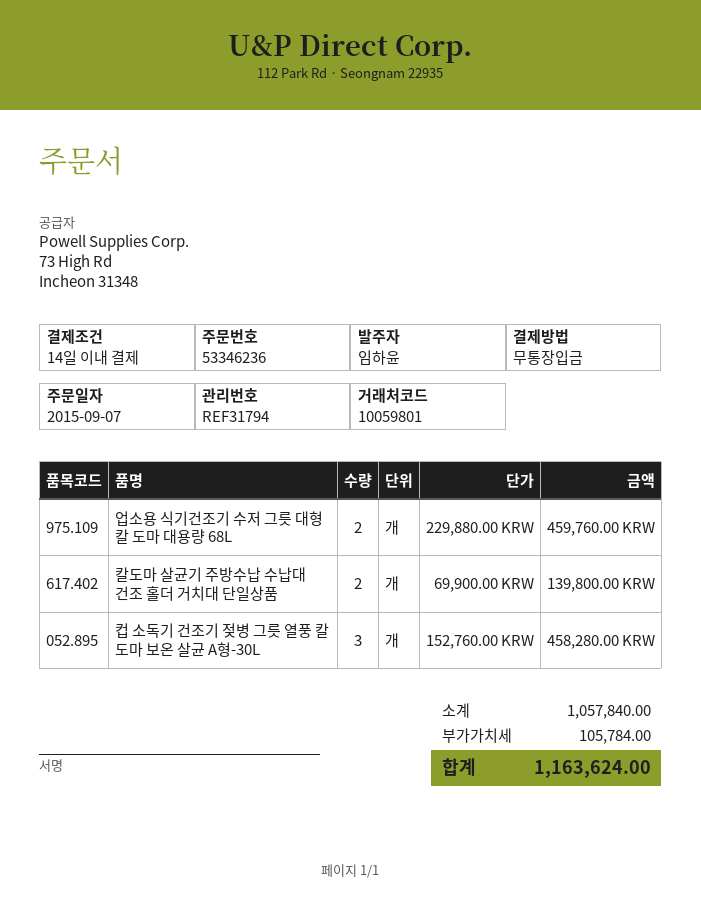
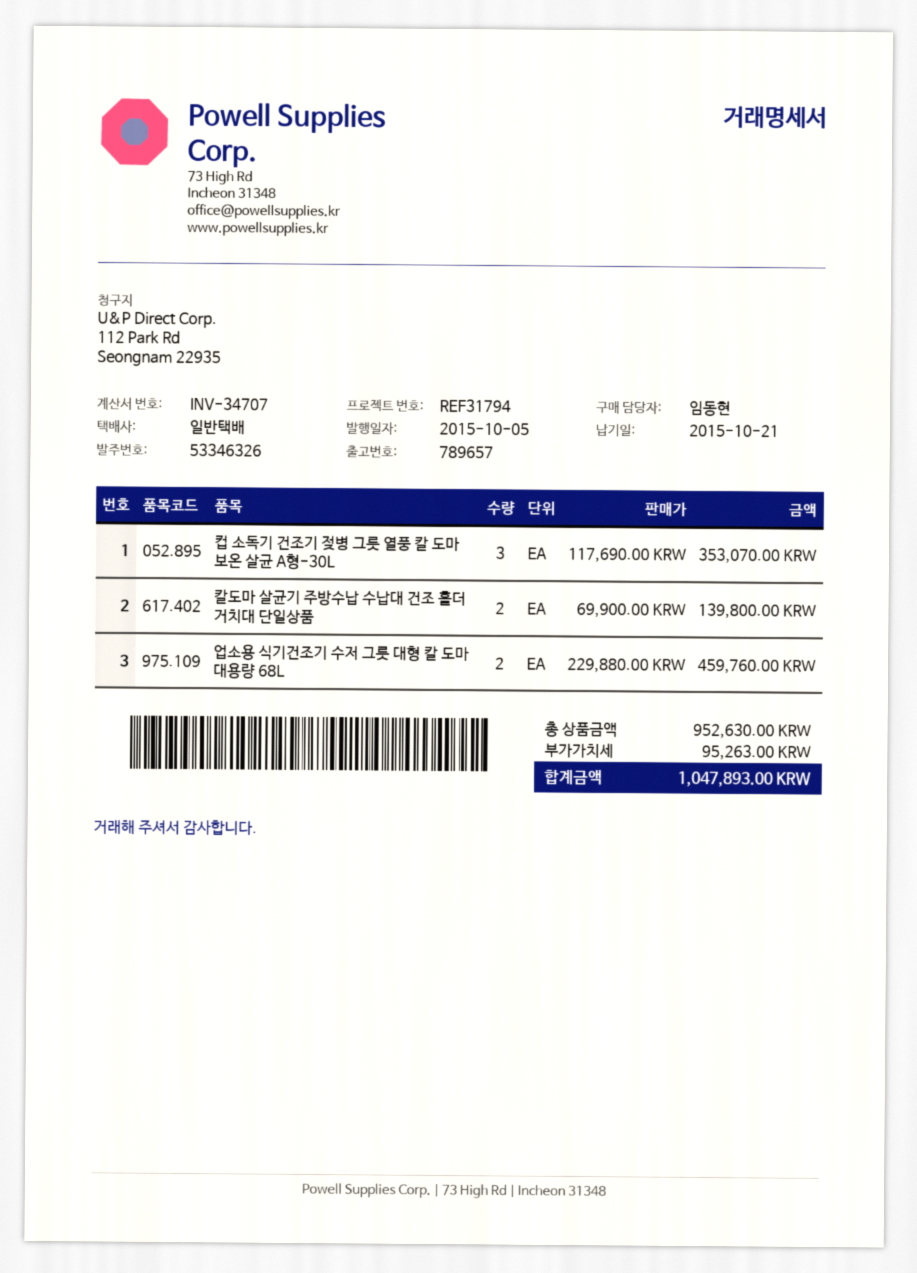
order number: 53346236 -> 53346326
ordered by: 임하윤 -> 임동현
컵 소독기 건조기 젖병 그릇 열풍 칼 도마 보온 살균 A형-30L: 3 x 152760.00 = 458280.00 -> 3 x 117690.00 = 353070.00
subtotal: 1057840.00 -> 952630.00
tax: 105784.00 -> 95263.00
total: 1163624.00 -> 1047893.00

